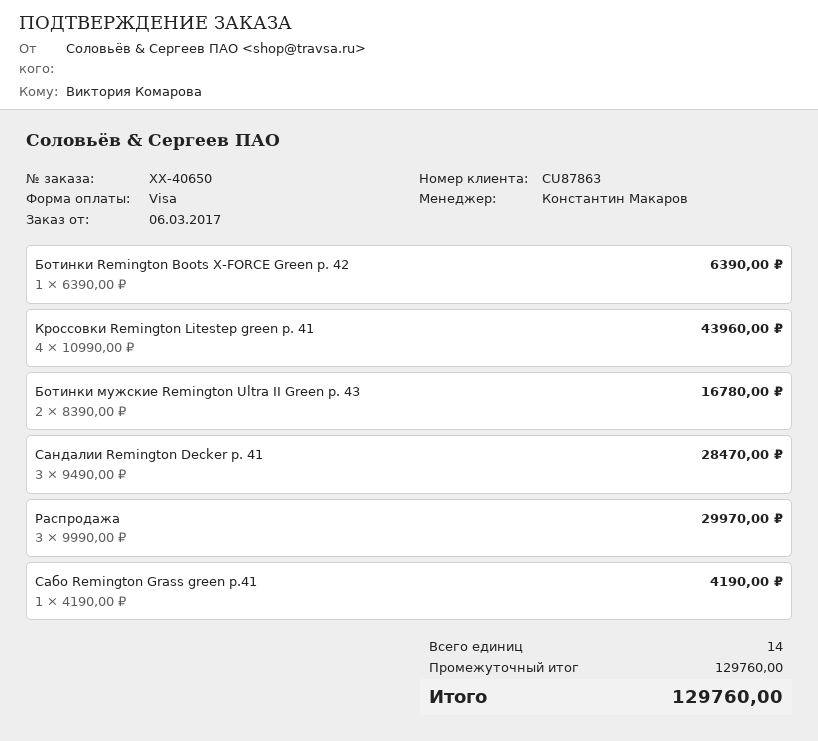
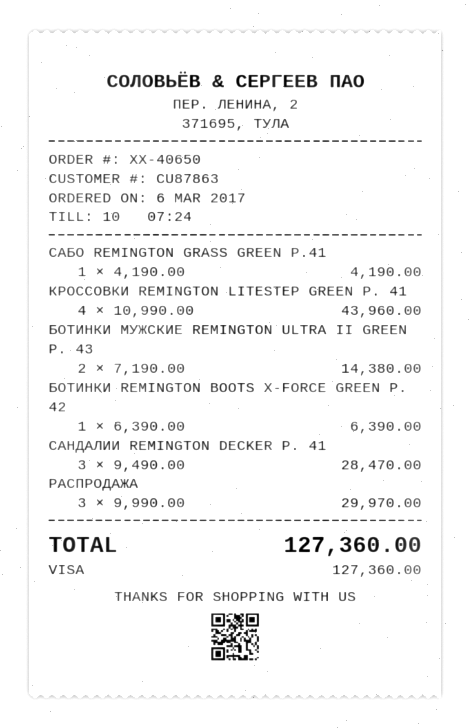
Ботинки мужские Remington Ultra II Green р. 43: 2 x 8390.00 = 16780.00 -> 2 x 7190.00 = 14380.00
total: 129760.00 -> 127360.00

